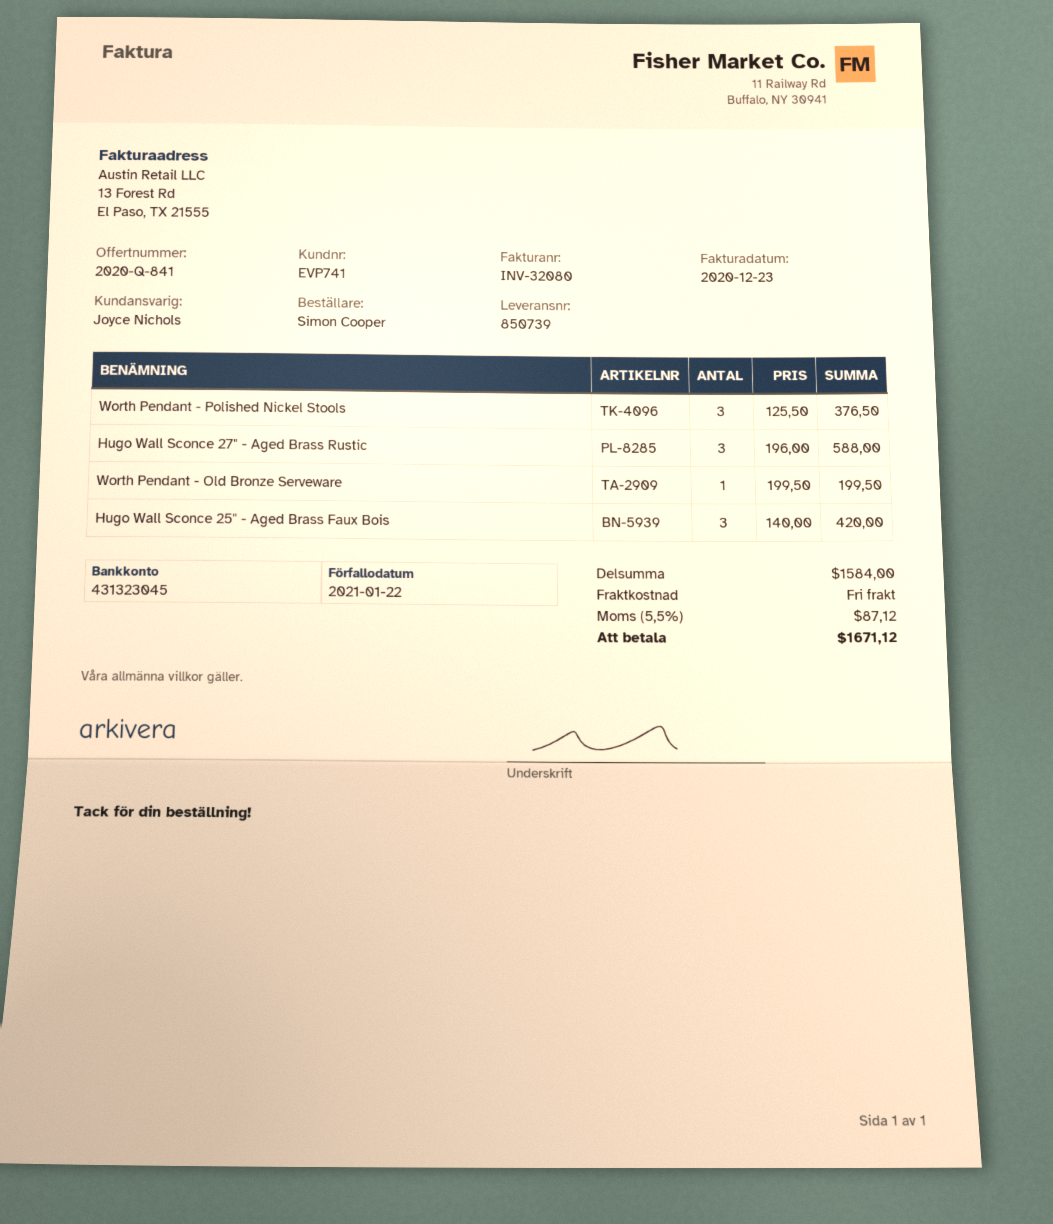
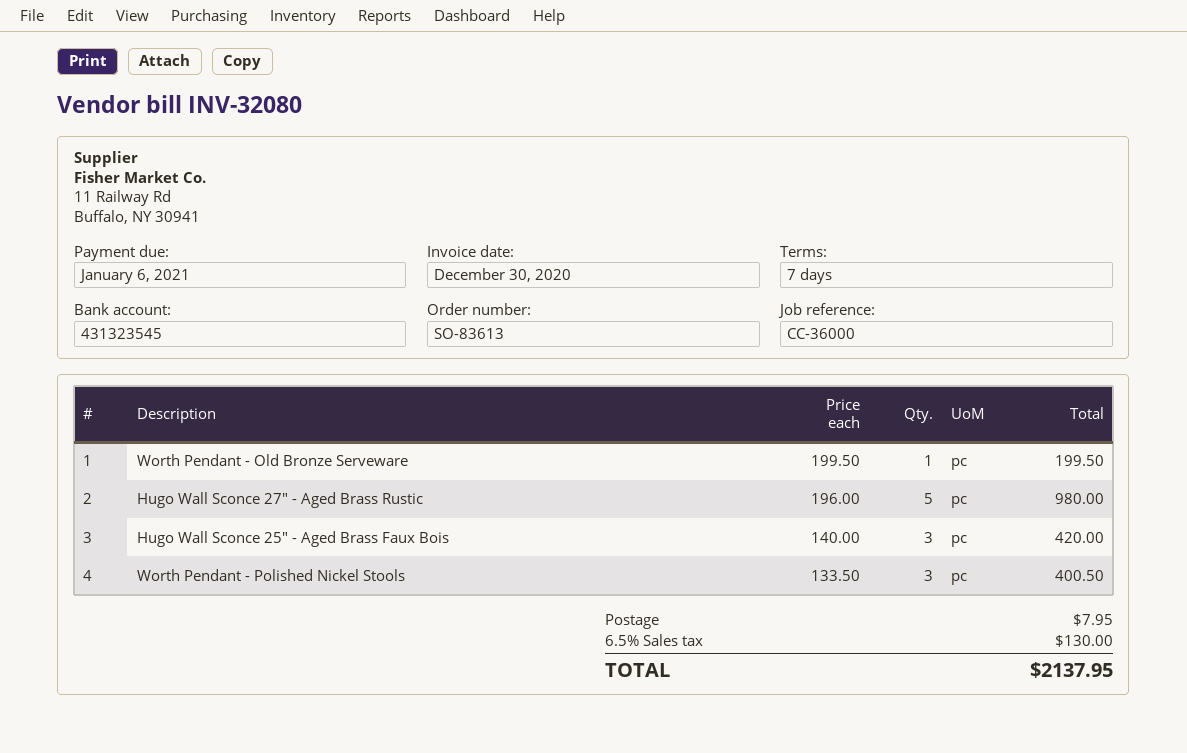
invoice date: 2020-12-23 -> 2020-12-30
due date: 2021-01-22 -> 2021-01-06
bank account: 431323045 -> 431323545
Worth Pendant - Polished Nickel Stools: 3 x 125.50 = 376.50 -> 3 x 133.50 = 400.50
Hugo Wall Sconce 27" - Aged Brass Rustic: 3 x 196.00 = 588.00 -> 5 x 196.00 = 980.00
shipping: 0.00 -> 7.95
tax: 5.5% = 87.12 -> 6.5% = 130.00
total: 1671.12 -> 2137.95

